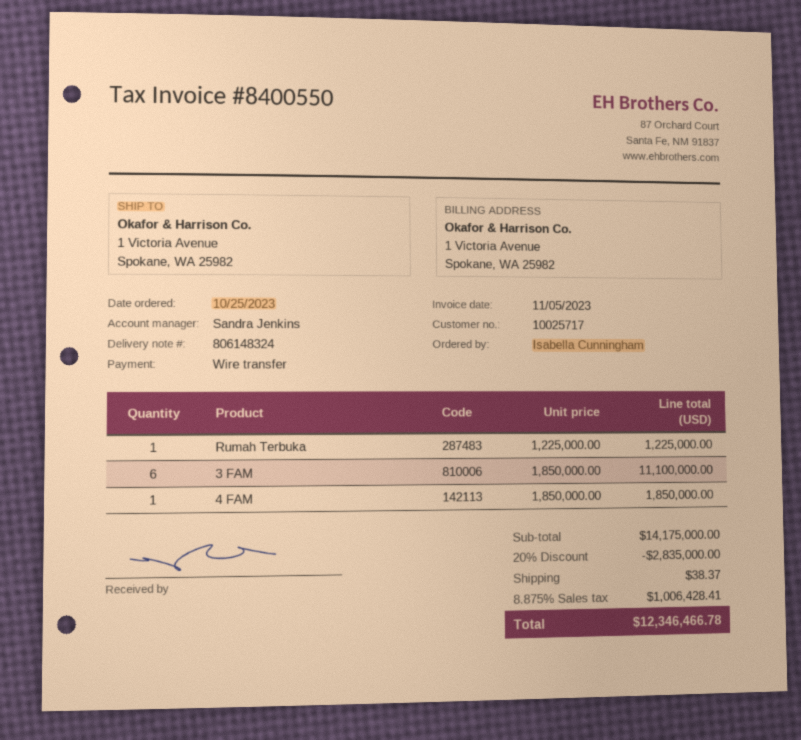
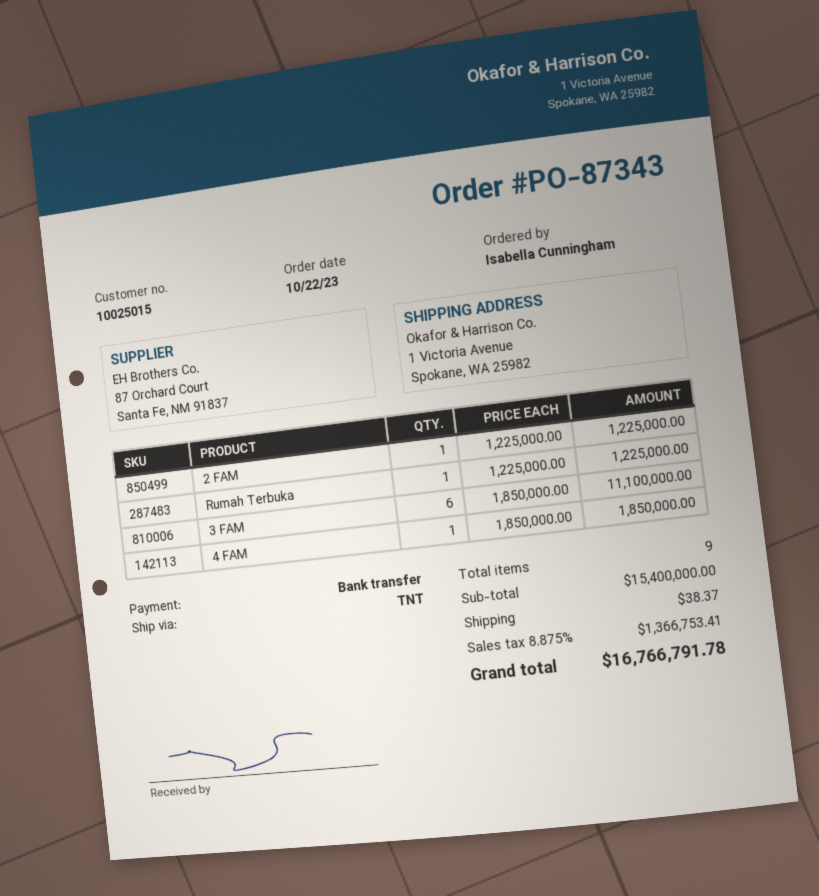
order date: 2023-10-25 -> 2023-10-22
customer number: 10025717 -> 10025015
2 FAM: none -> 1 x 1225000.00 = 1225000.00
subtotal: 14175000.00 -> 15400000.00
discount: 20% = 2835000.00 -> none
tax: 8.875% = 1006428.41 -> 8.875% = 1366753.41
total: 12346466.78 -> 16766791.78

